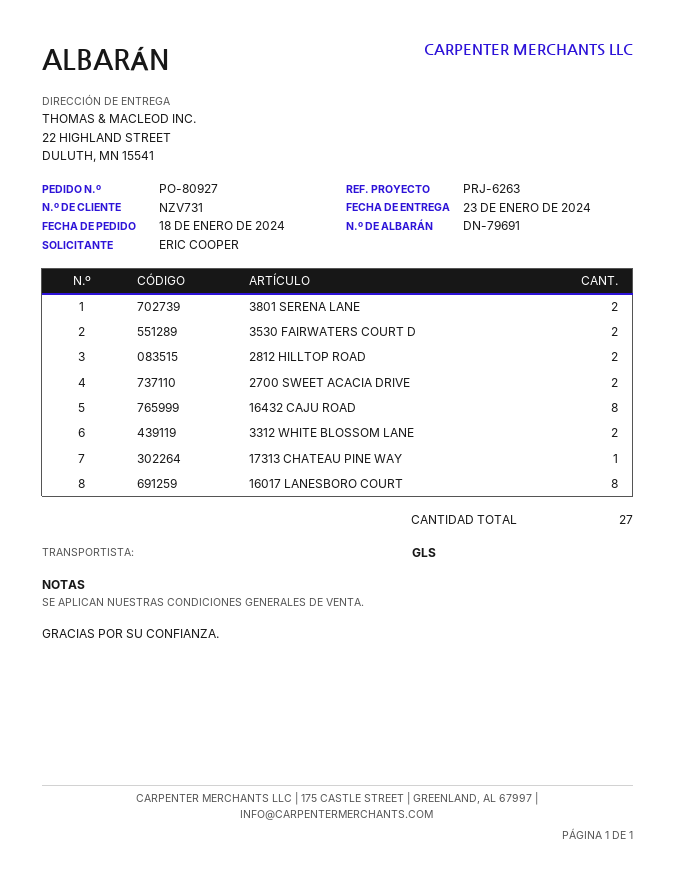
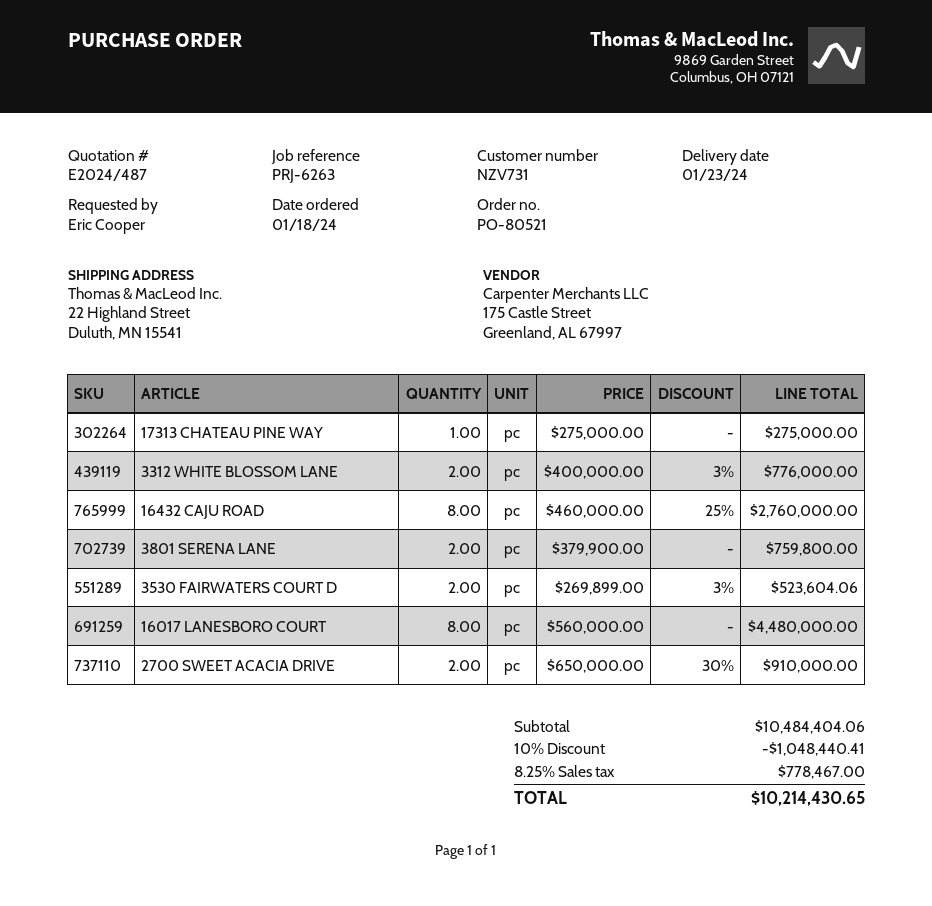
order number: PO-80927 -> PO-80521
2812 HILLTOP ROAD: 2 -> none

